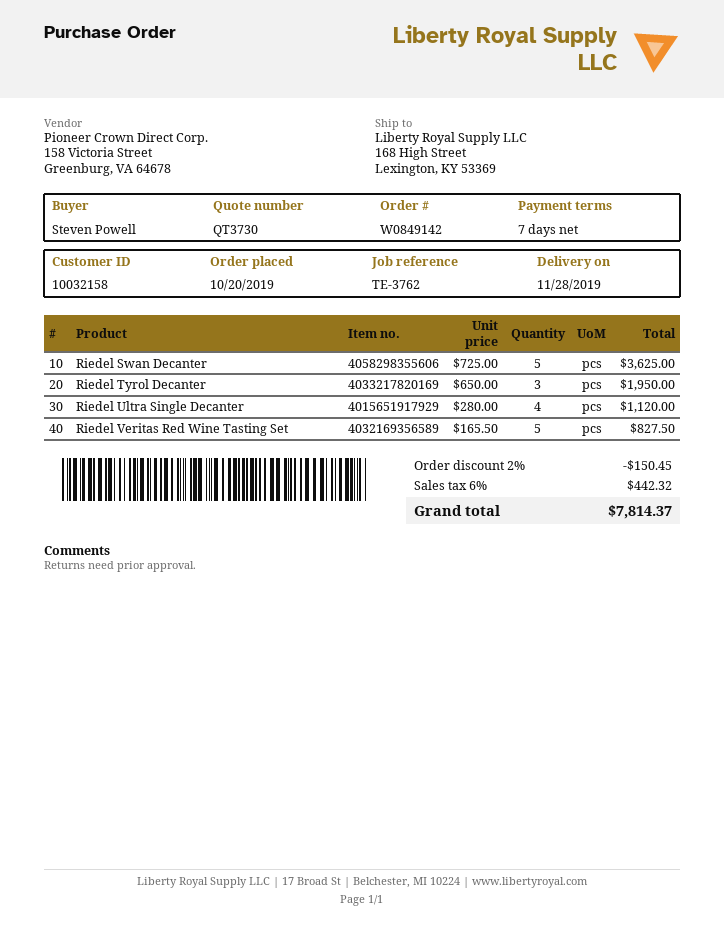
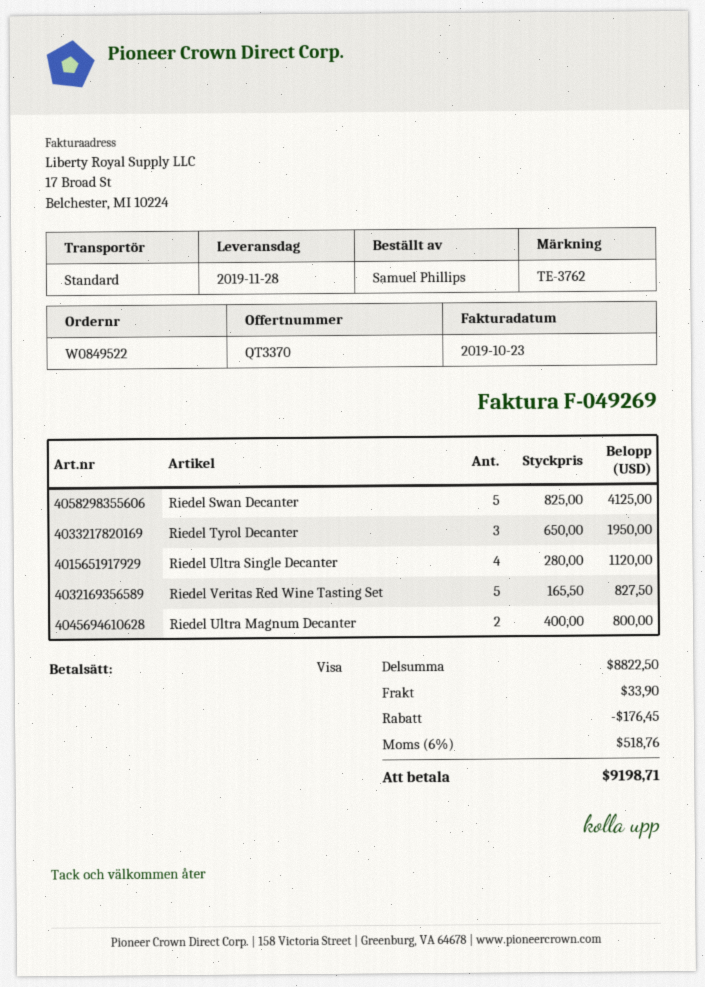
quote number: QT3730 -> QT3370
order number: W0849142 -> W0849522
ordered by: Steven Powell -> Samuel Phillips
Riedel Swan Decanter: 5 x 725.00 = 3625.00 -> 5 x 825.00 = 4125.00
Riedel Ultra Magnum Decanter: none -> 2 x 400.00 = 800.00
discount: 150.45 -> 176.45
shipping: none -> 33.90
tax: 6% = 442.32 -> 6% = 518.76
total: 7814.37 -> 9198.71

